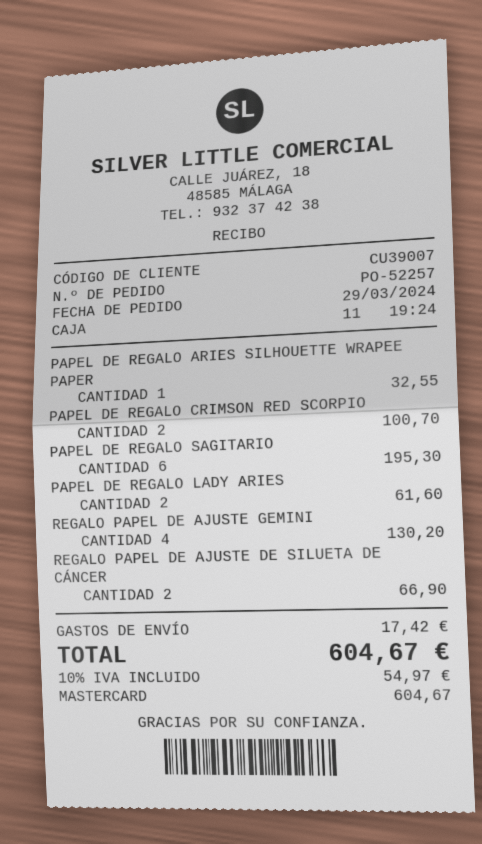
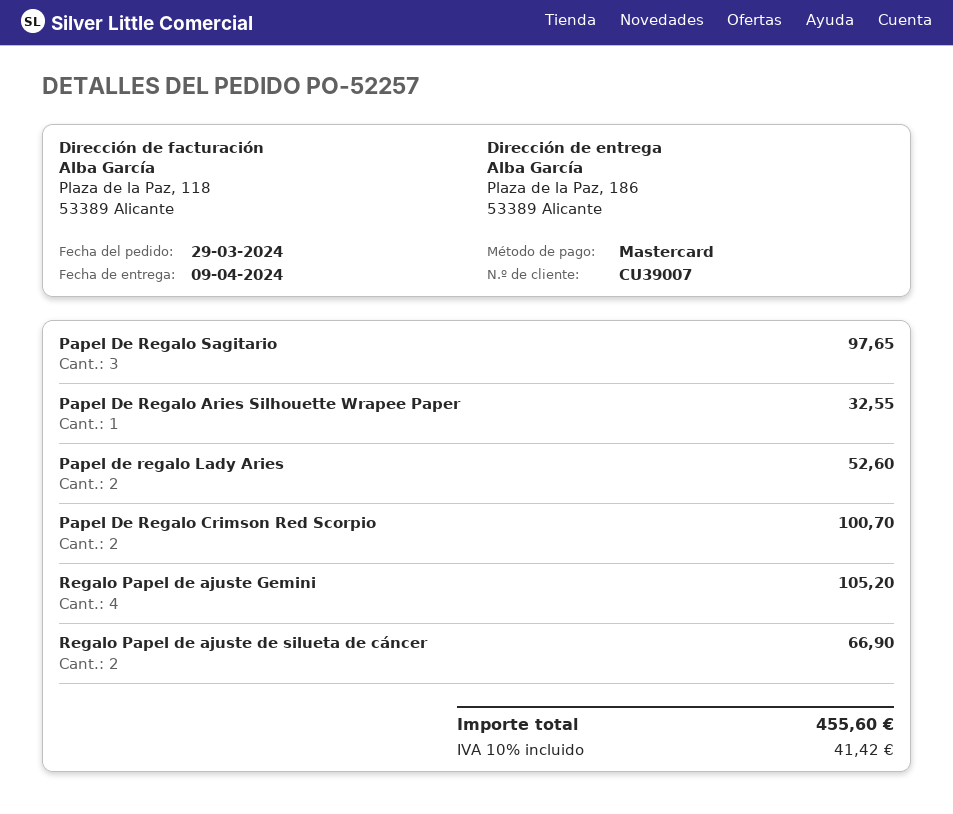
PAPEL DE REGALO SAGITARIO: 6 for 195.30 -> 3 for 97.65
PAPEL DE REGALO LADY ARIES: 2 for 61.60 -> 2 for 52.60
REGALO PAPEL DE AJUSTE GEMINI: 4 for 130.20 -> 4 for 105.20
shipping: 17.42 -> none
tax: 10% = 54.97 -> 10% = 41.42
total: 604.67 -> 455.60

